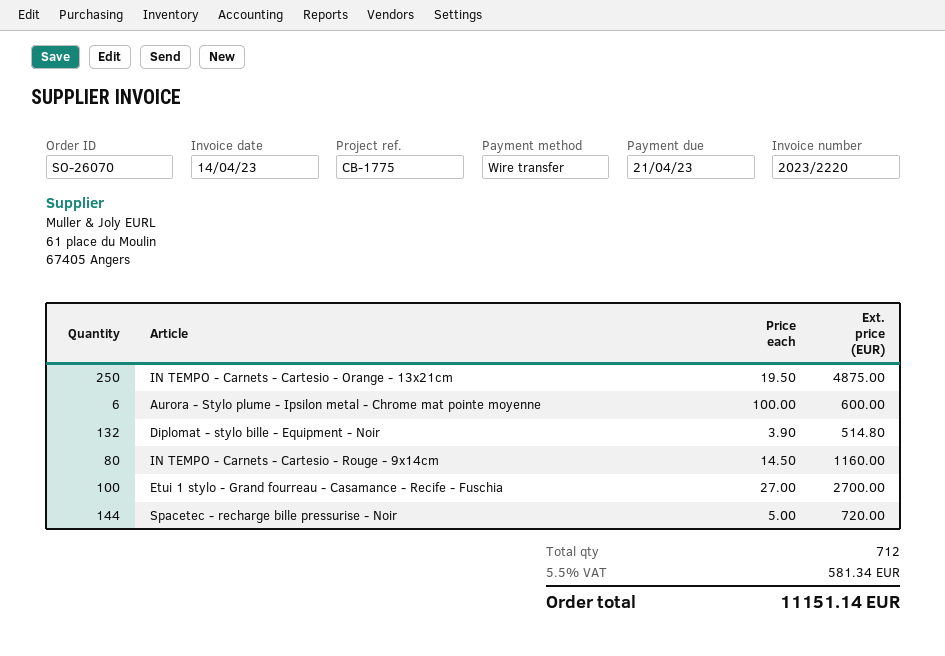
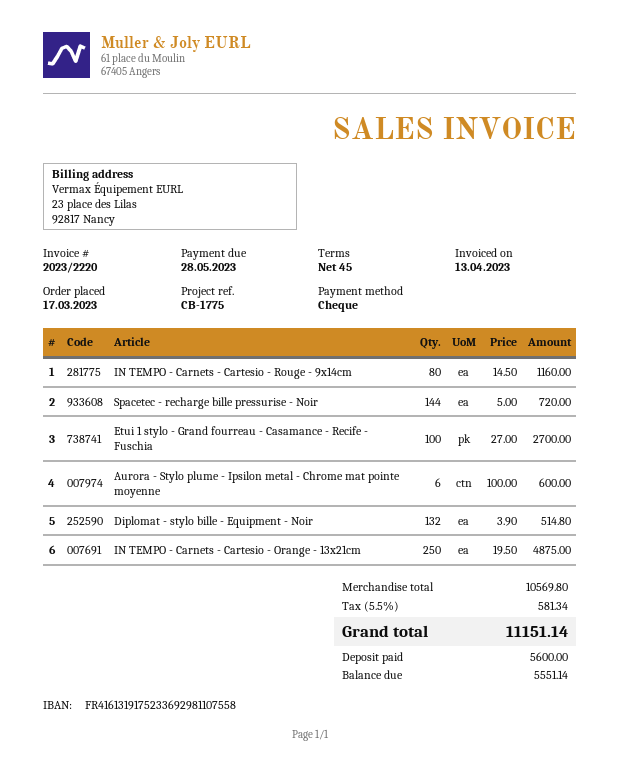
invoice date: 2023-04-14 -> 2023-04-13
due date: 2023-04-21 -> 2023-05-28
payment method: bank transfer -> cheque

